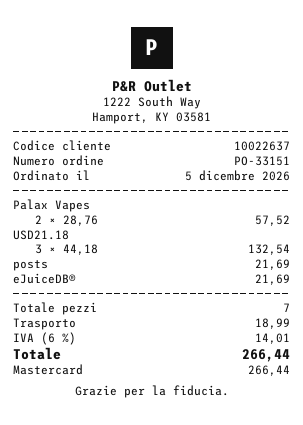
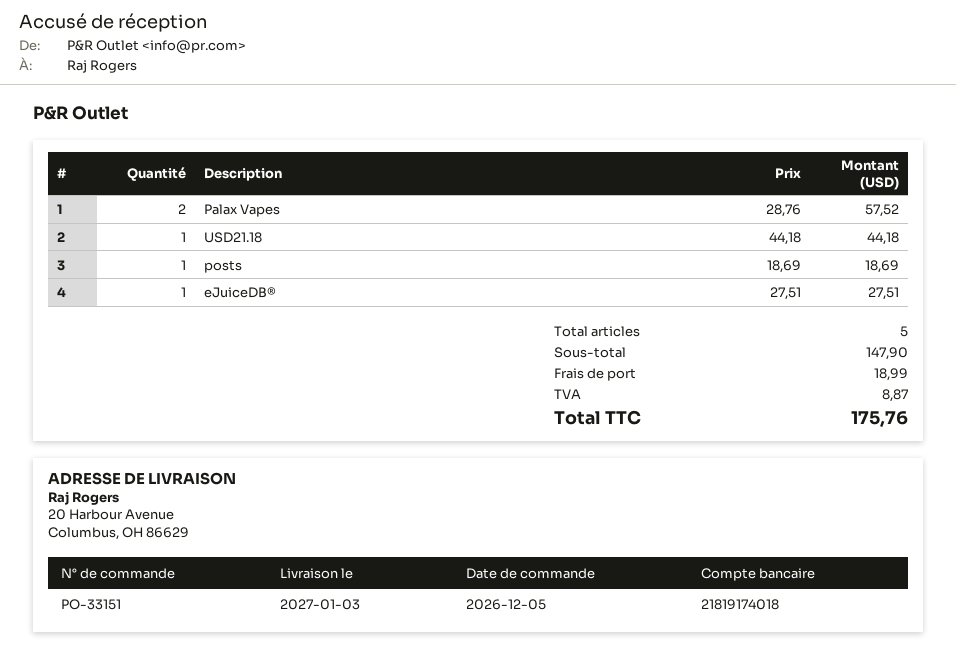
USD21.18: 3 x 44.18 = 132.54 -> 1 x 44.18 = 44.18
posts: 1 x 21.69 = 21.69 -> 1 x 18.69 = 18.69
eJuiceDB®: 1 x 21.69 = 21.69 -> 1 x 27.51 = 27.51
total quantity: 7 -> 5
tax: 14.01 -> 8.87
total: 266.44 -> 175.76

